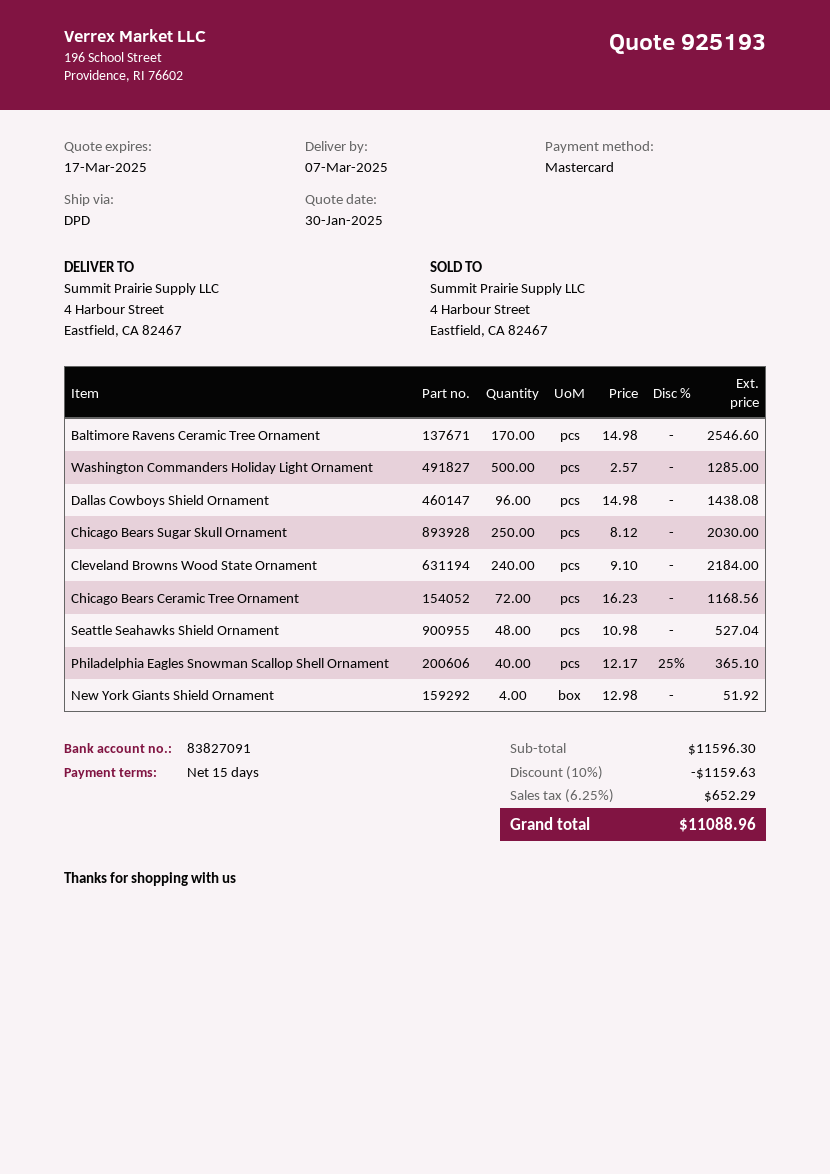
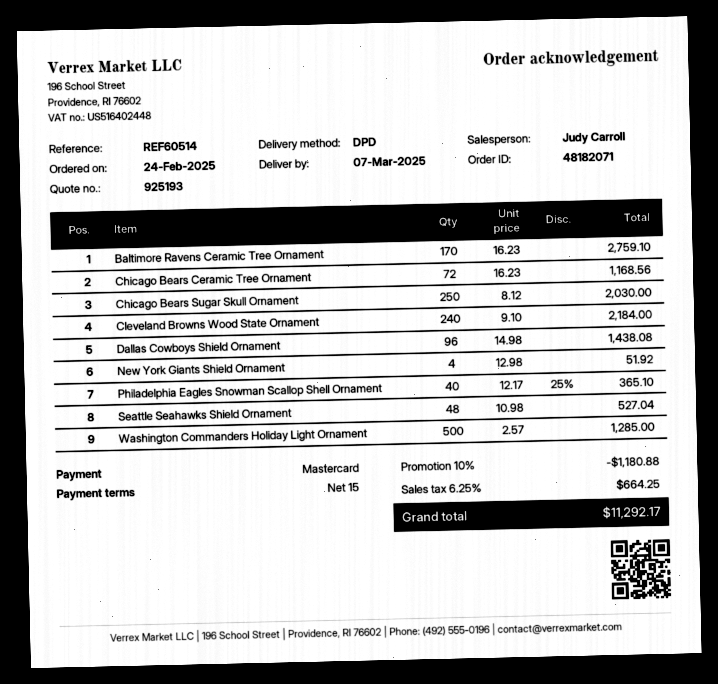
Baltimore Ravens Ceramic Tree Ornament: 170 x 14.98 = 2546.60 -> 170 x 16.23 = 2759.10
discount: 10% = 1159.63 -> 10% = 1180.88
tax: 6.25% = 652.29 -> 6.25% = 664.25
total: 11088.96 -> 11292.17

